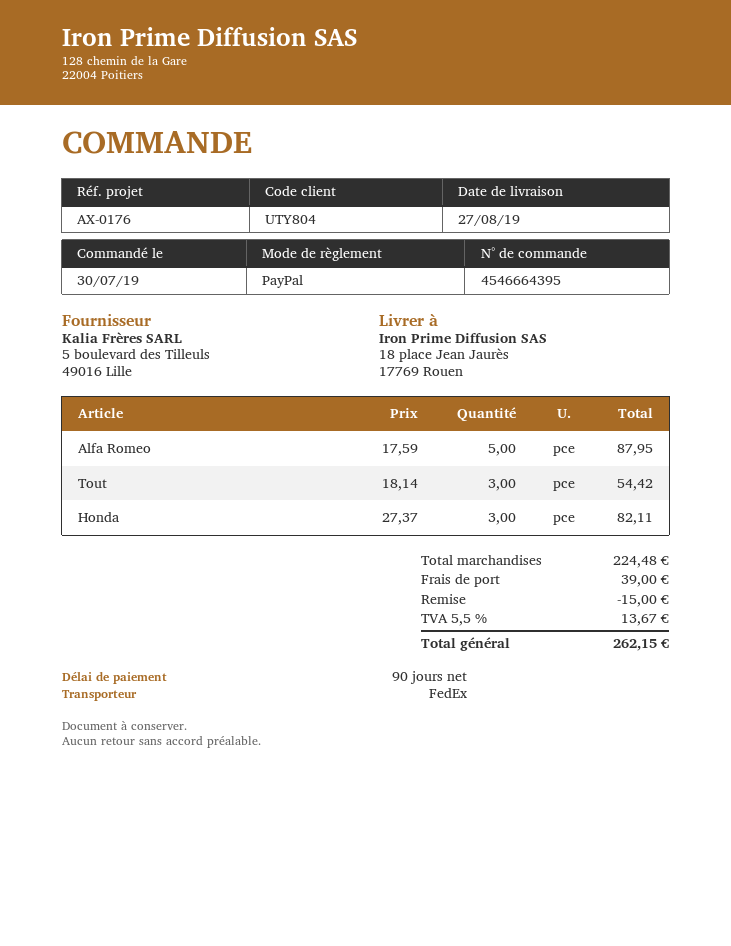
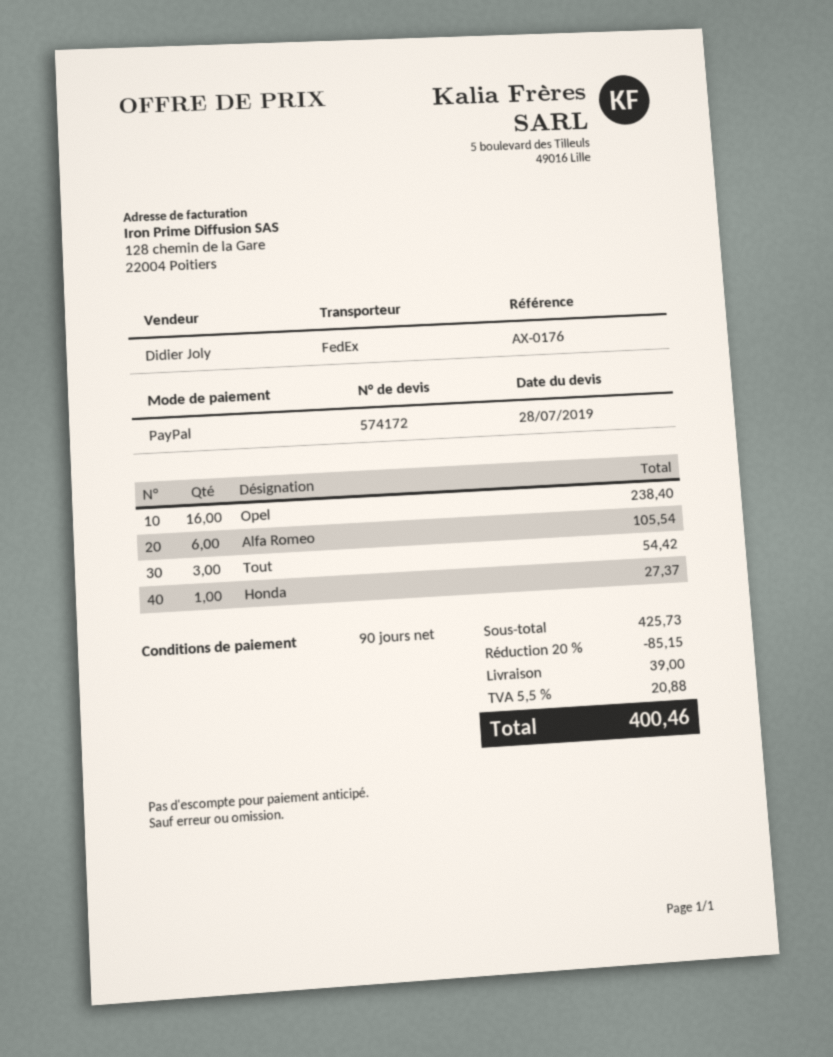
Alfa Romeo: 5 for 87.95 -> 6 for 105.54
Honda: 3 for 82.11 -> 1 for 27.37
Opel: none -> 16 for 238.40
subtotal: 224.48 -> 425.73
discount: 15.00 -> 85.15
tax: 5.5% = 13.67 -> 5.5% = 20.88
total: 262.15 -> 400.46

